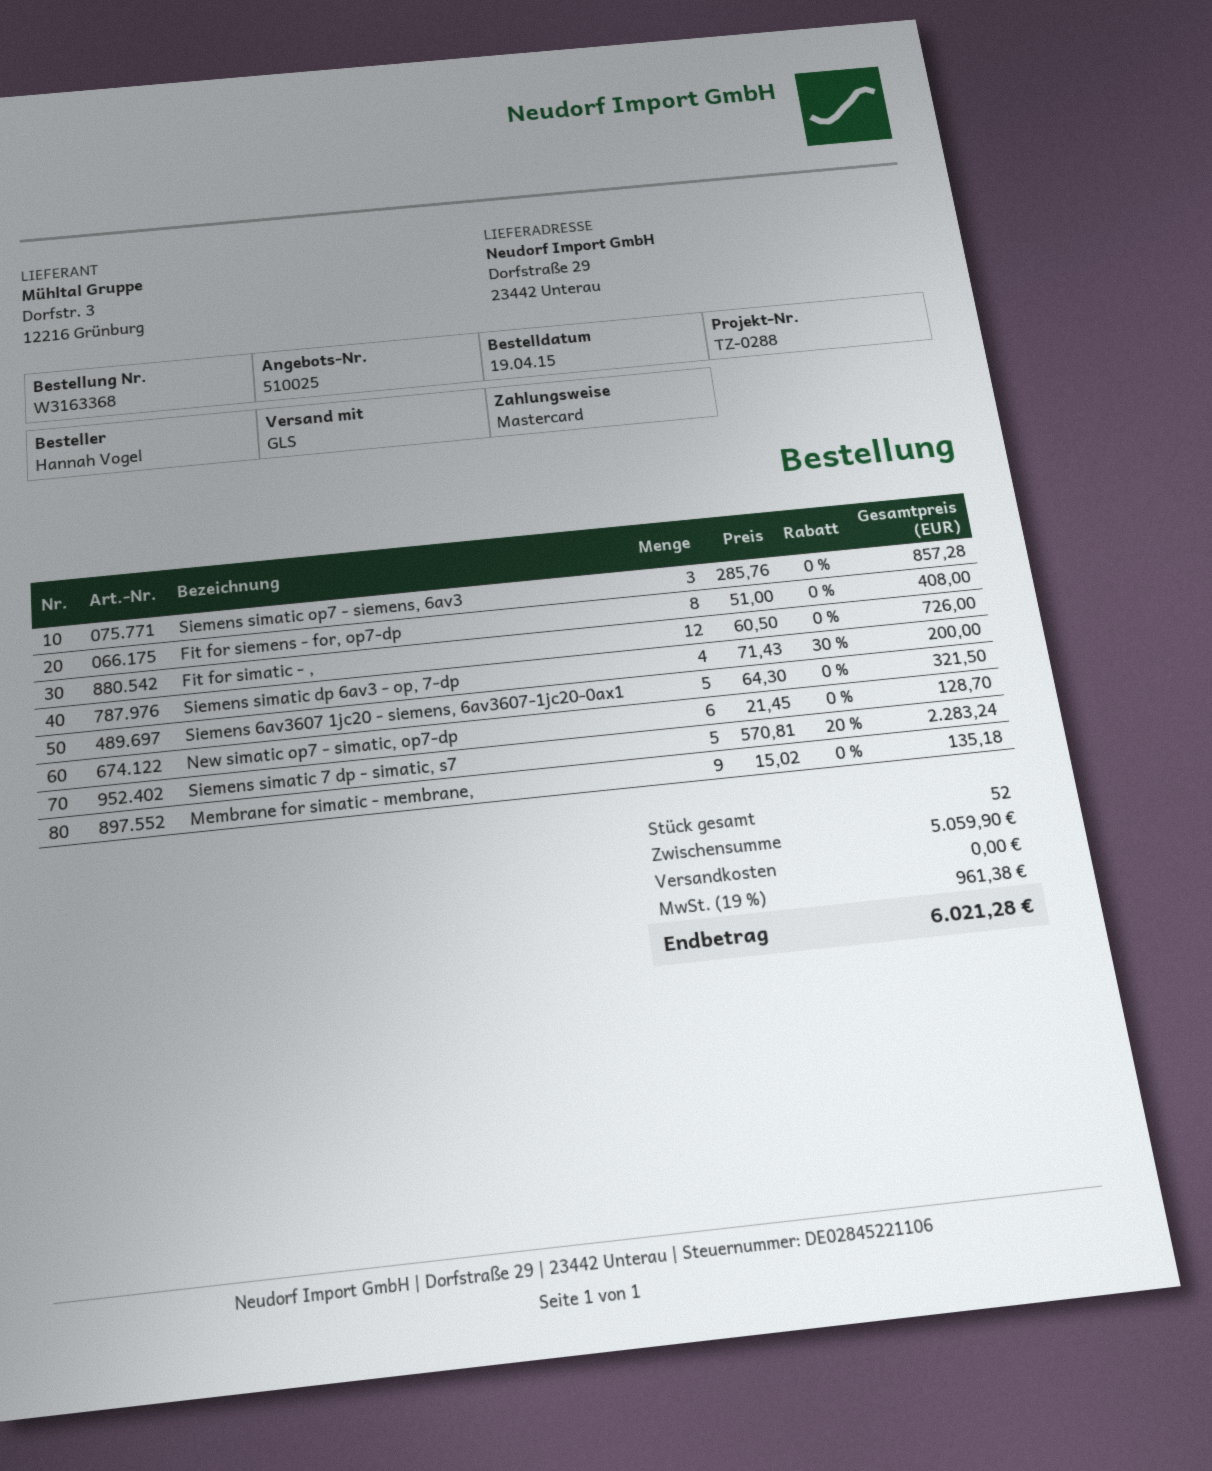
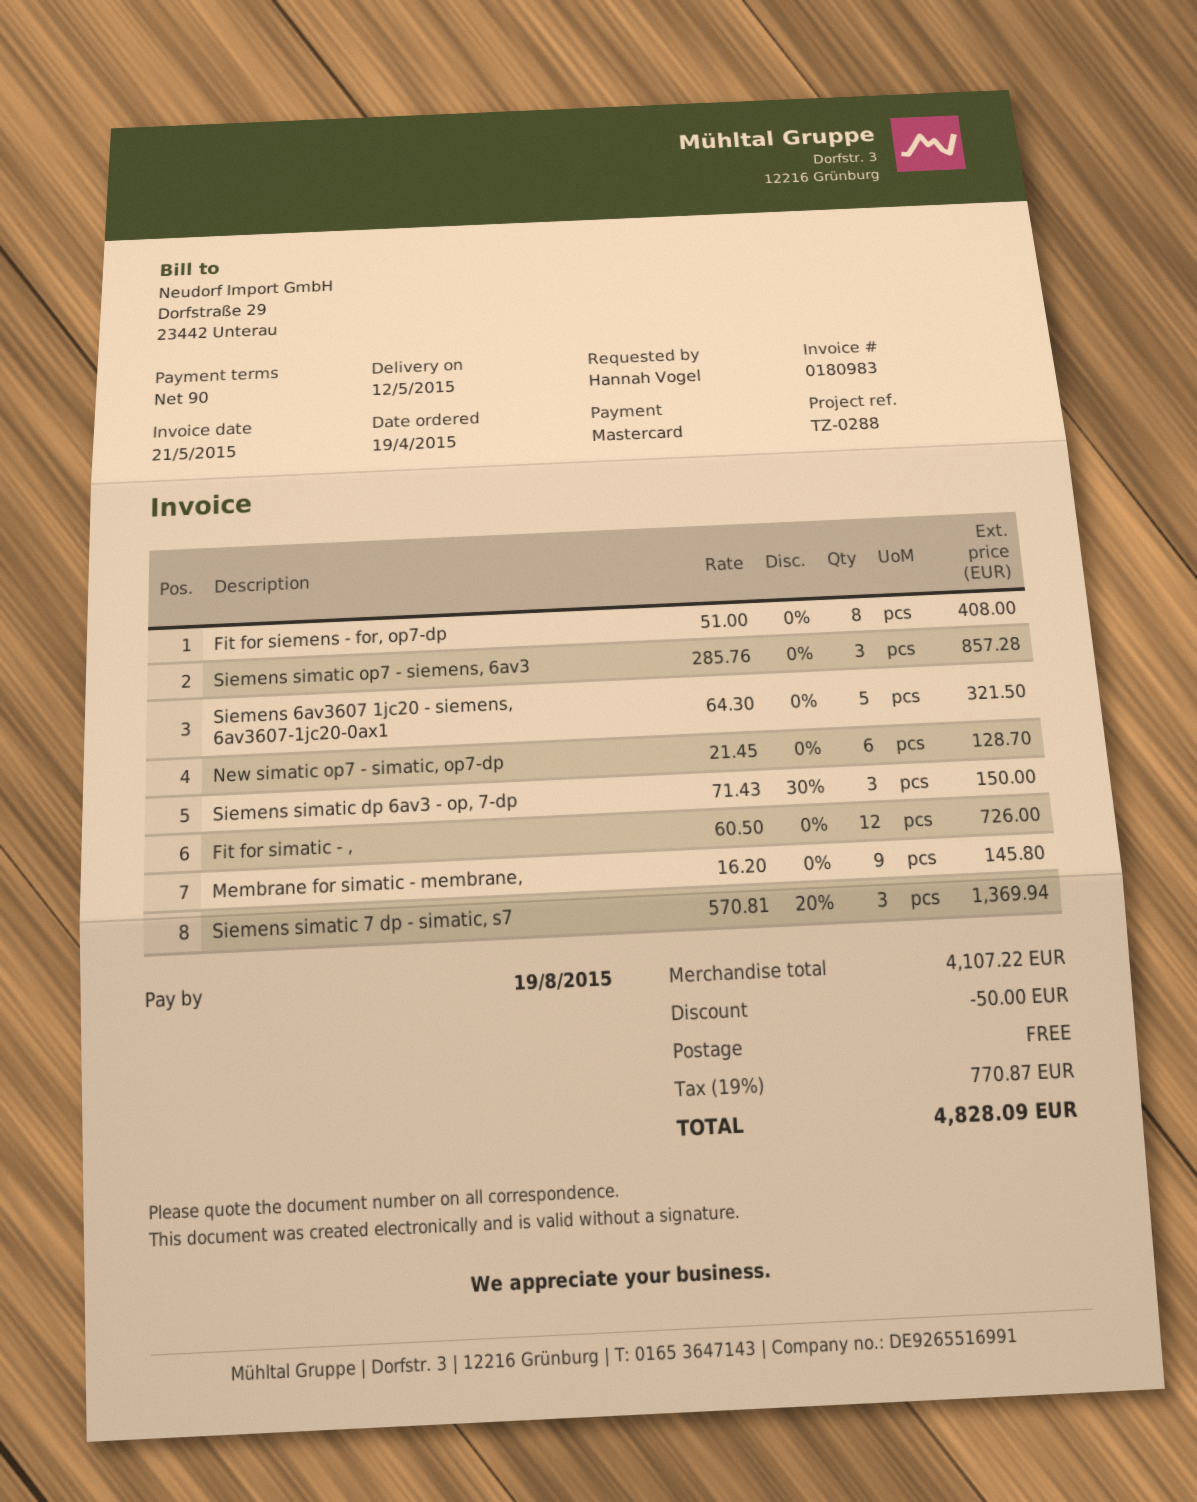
Siemens simatic dp 6av3 - op, 7-dp: 4 x 71.43 - 30% = 200.00 -> 3 x 71.43 - 30% = 150.00
Siemens simatic 7 dp - simatic, s7: 5 x 570.81 - 20% = 2283.24 -> 3 x 570.81 - 20% = 1369.94
Membrane for simatic - membrane,: 9 x 15.02 = 135.18 -> 9 x 16.20 = 145.80
subtotal: 5059.90 -> 4107.22
discount: none -> 50.00
tax: 19% = 961.38 -> 19% = 770.87
total: 6021.28 -> 4828.09

